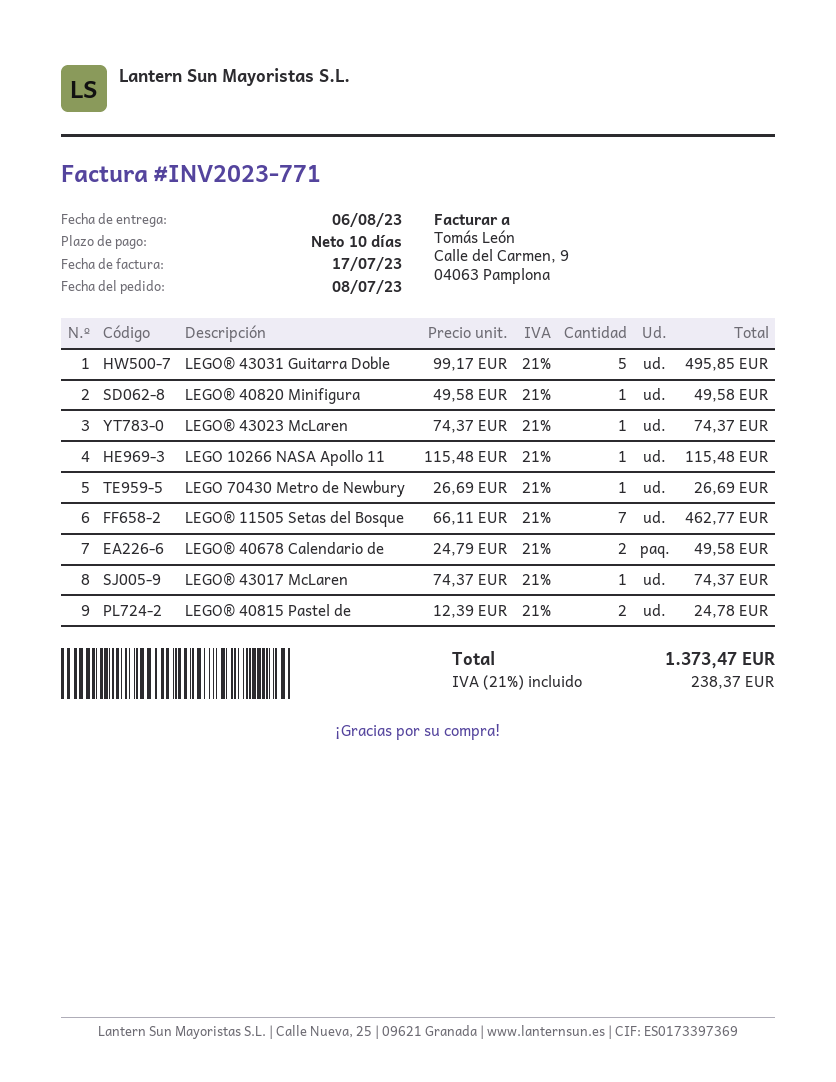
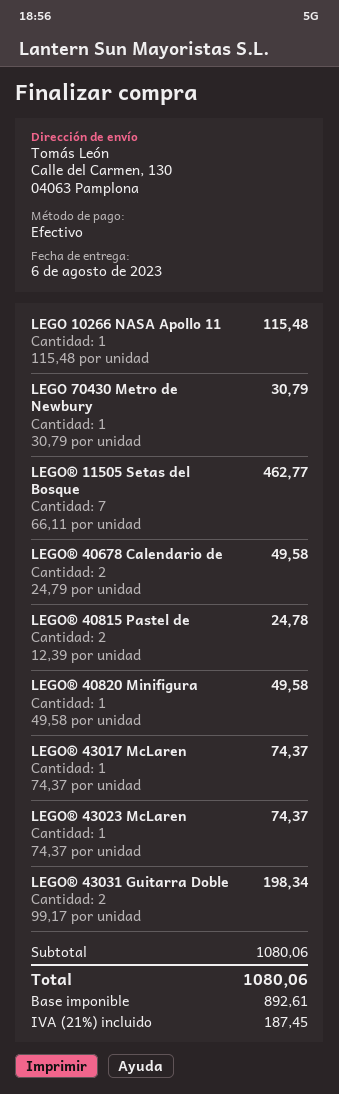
LEGO® 43031 Guitarra Doble: 5 x 99.17 = 495.85 -> 2 x 99.17 = 198.34
LEGO 70430 Metro de Newbury: 1 x 26.69 = 26.69 -> 1 x 30.79 = 30.79
tax: 21% = 238.37 -> 21% = 187.45
total: 1373.47 -> 1080.06

